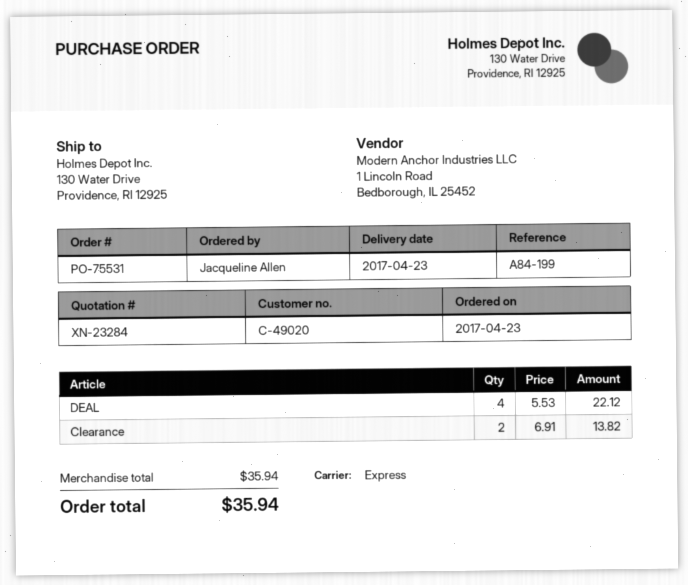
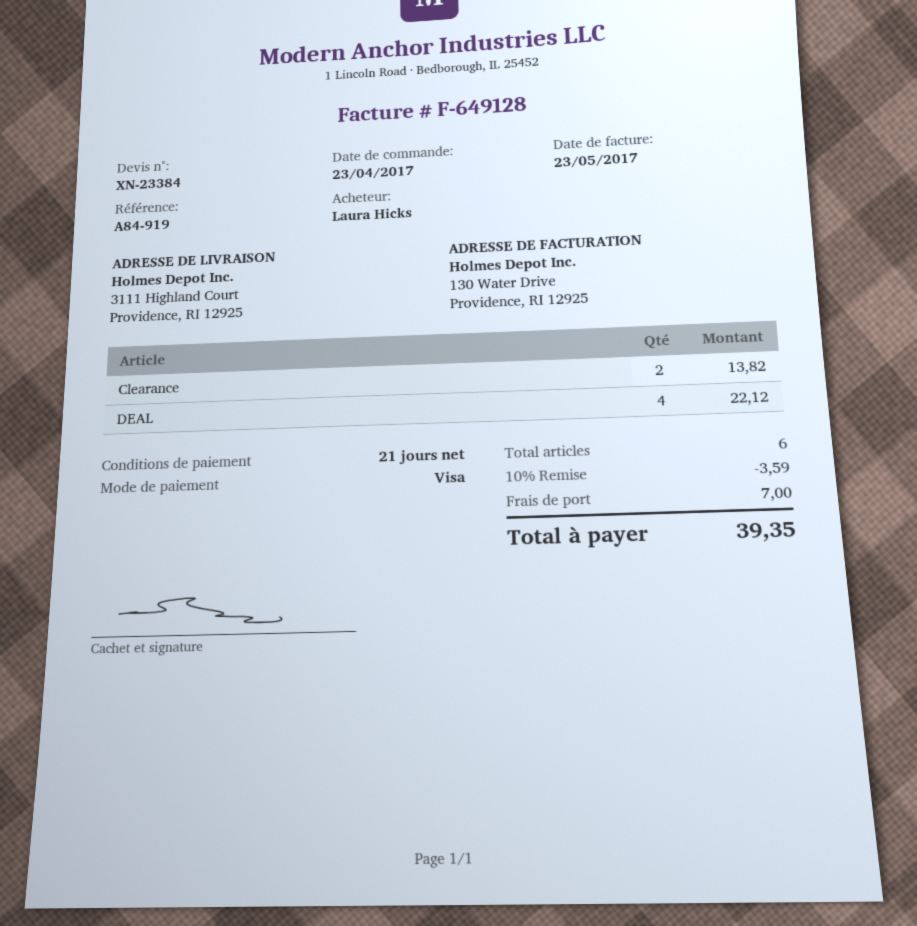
quote number: XN-23284 -> XN-23384
reference: A84-199 -> A84-919
ordered by: Jacqueline Allen -> Laura Hicks
ship to: 130 Water Drive, Providence, RI 12925 -> 3111 Highland Court, Providence, RI 12925
discount: none -> 10% = 3.59
shipping: none -> 7.00
total: 35.94 -> 39.35

